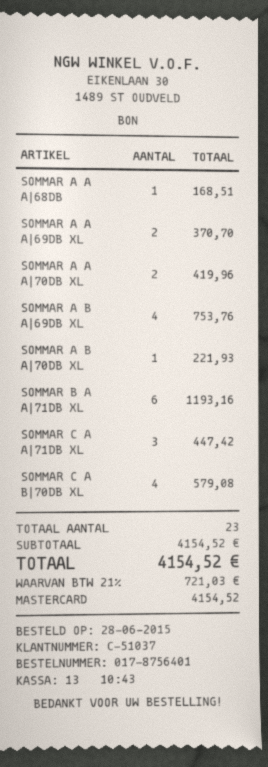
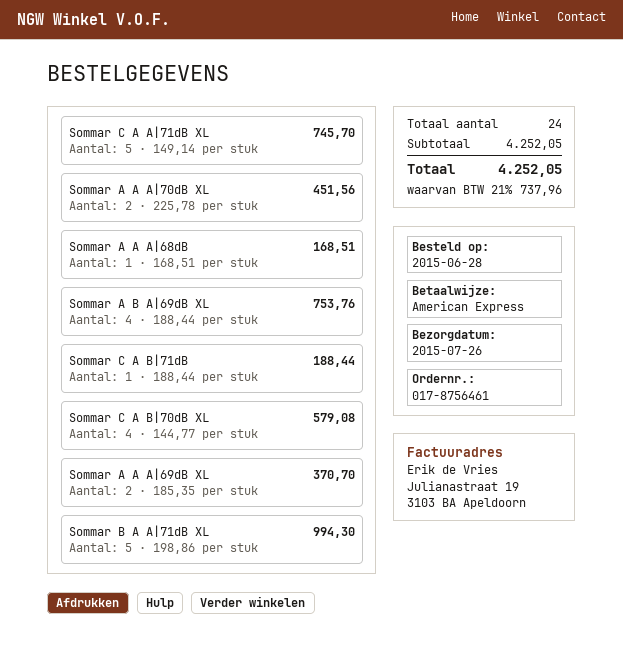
order number: 017-8756401 -> 017-8756461
payment method: Mastercard -> American Express
SOMMAR A A A|70DB XL: 2 for 419.96 -> 2 for 451.56
SOMMAR A B A|70DB XL: 1 for 221.93 -> none
SOMMAR B A A|71DB XL: 6 for 1193.16 -> 5 for 994.30
SOMMAR C A A|71DB XL: 3 for 447.42 -> 5 for 745.70
Sommar C A B|71dB: none -> 1 for 188.44
total quantity: 23 -> 24
subtotal: 4154.52 -> 4252.05
tax: 21% = 721.03 -> 21% = 737.96
total: 4154.52 -> 4252.05

